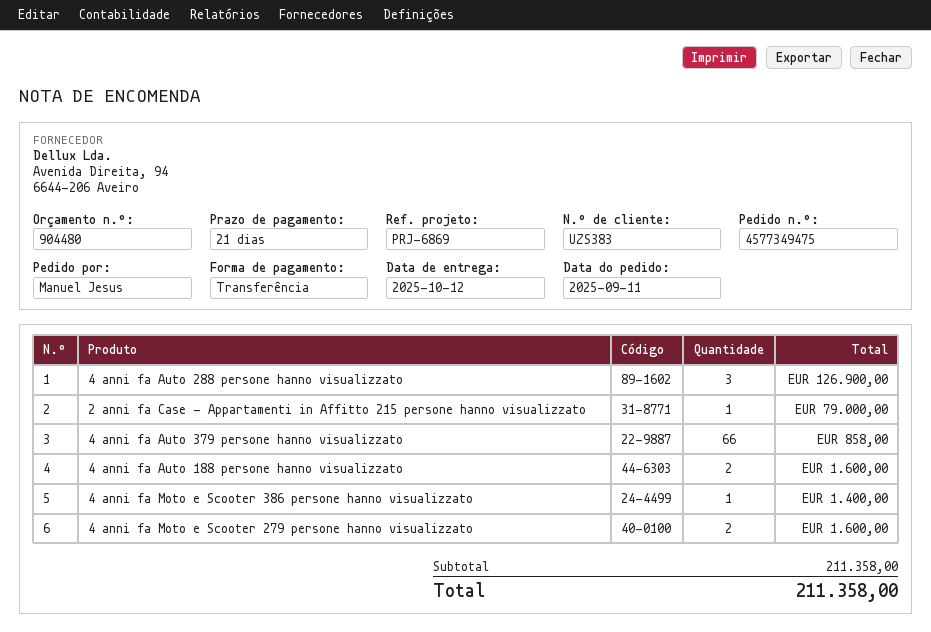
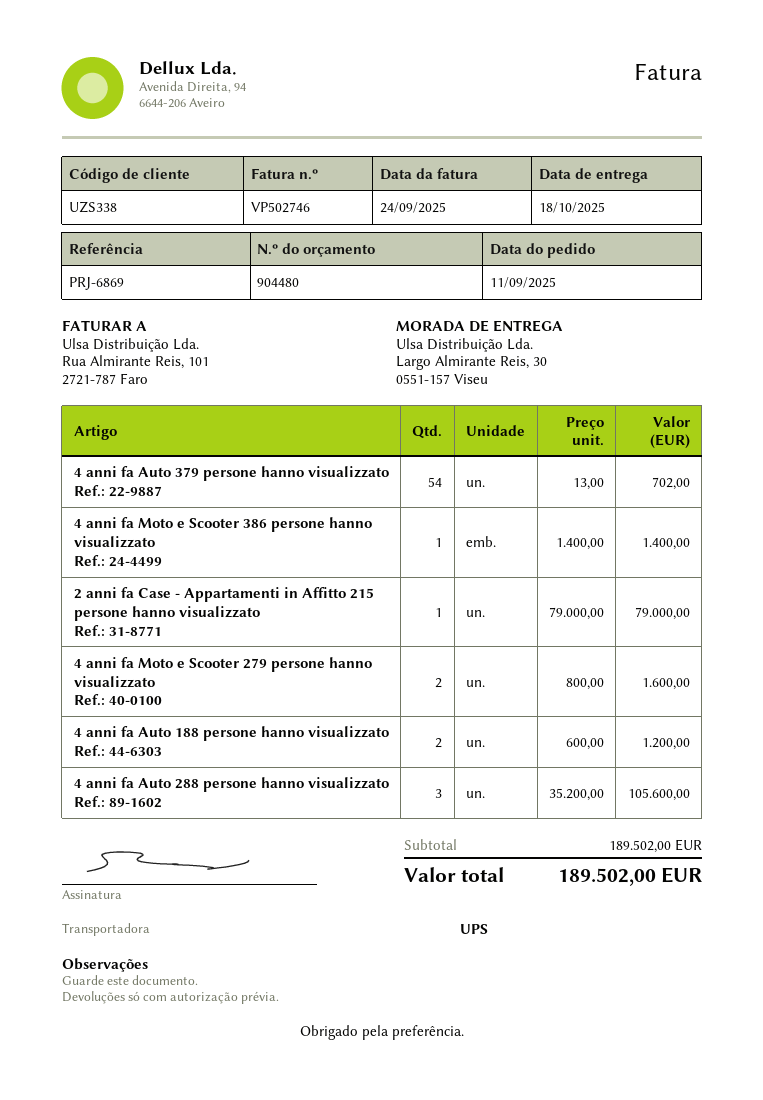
delivery date: 2025-10-12 -> 2025-10-18
customer number: UZS383 -> UZS338
4 anni fa Auto 288 persone hanno visualizzato: 3 for 126900.00 -> 3 for 105600.00
4 anni fa Auto 379 persone hanno visualizzato: 66 for 858.00 -> 54 for 702.00
4 anni fa Auto 188 persone hanno visualizzato: 2 for 1600.00 -> 2 for 1200.00
subtotal: 211358.00 -> 189502.00
total: 211358.00 -> 189502.00

